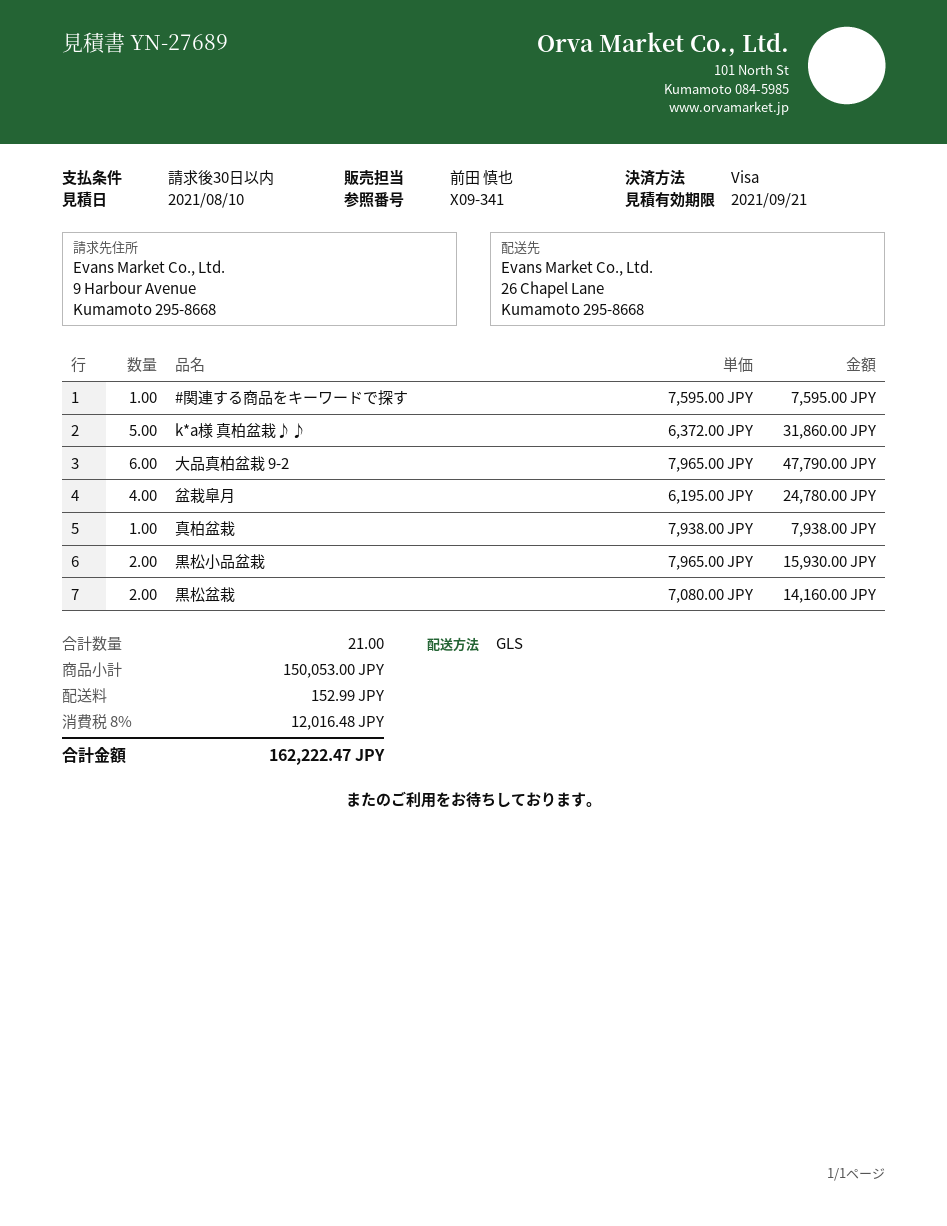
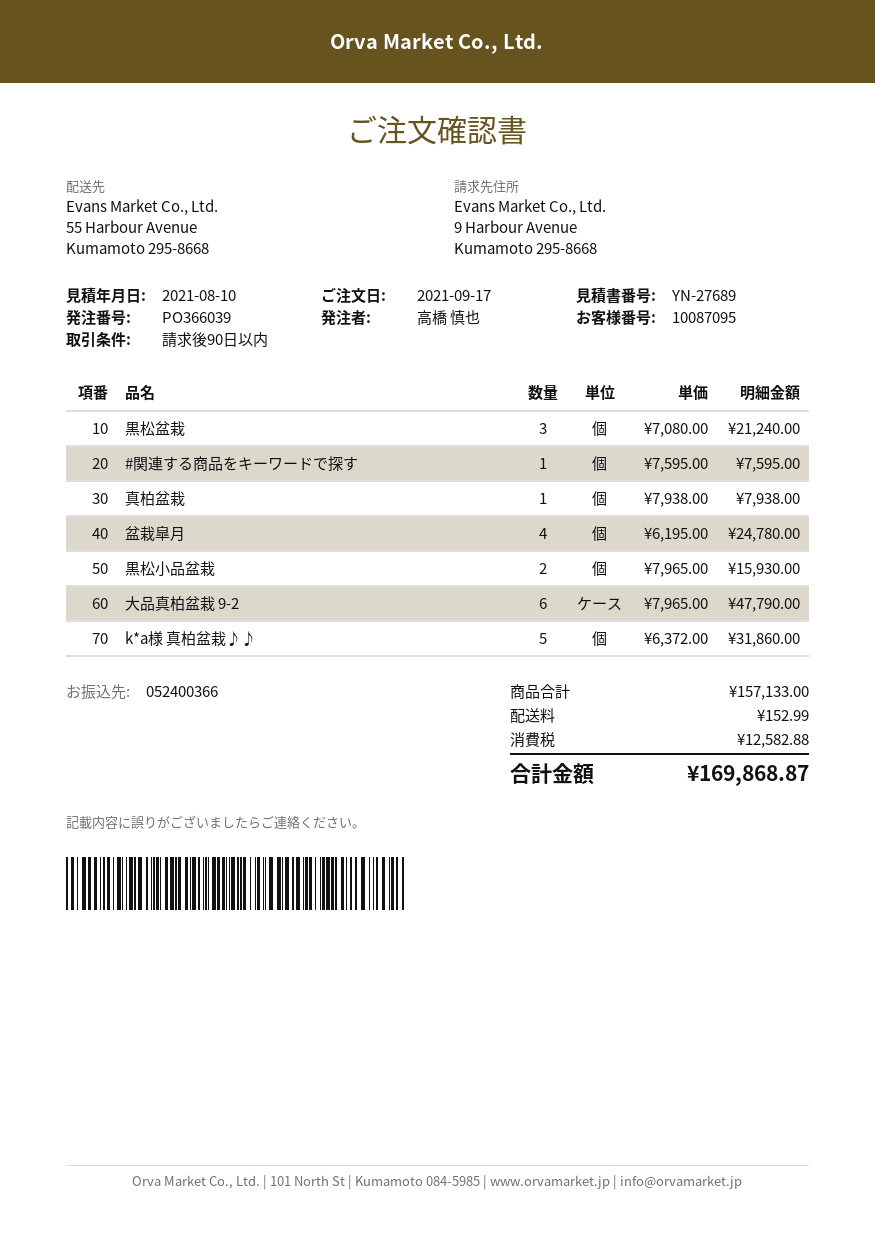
payment terms: 30 days -> 90 days
ship to: 26 Chapel Lane, Kumamoto 295-8668 -> 55 Harbour Avenue, Kumamoto 295-8668
黒松盆栽: 2 x 7080.00 = 14160.00 -> 3 x 7080.00 = 21240.00
subtotal: 150053.00 -> 157133.00
tax: 12016.48 -> 12582.88
total: 162222.47 -> 169868.87

